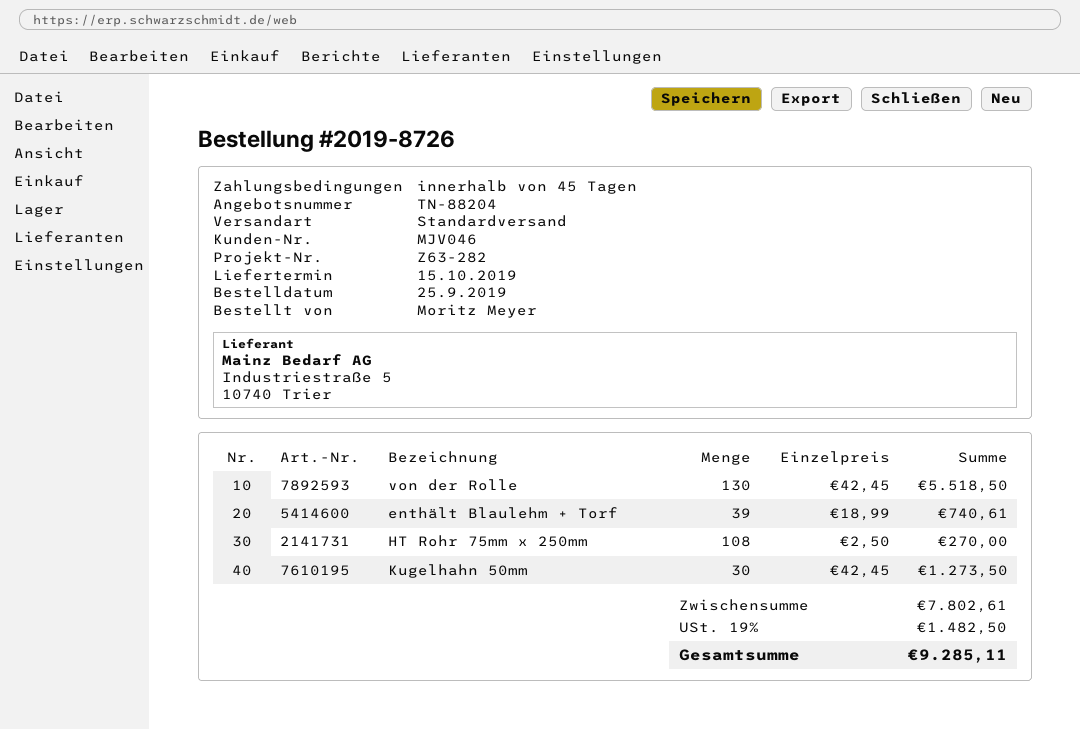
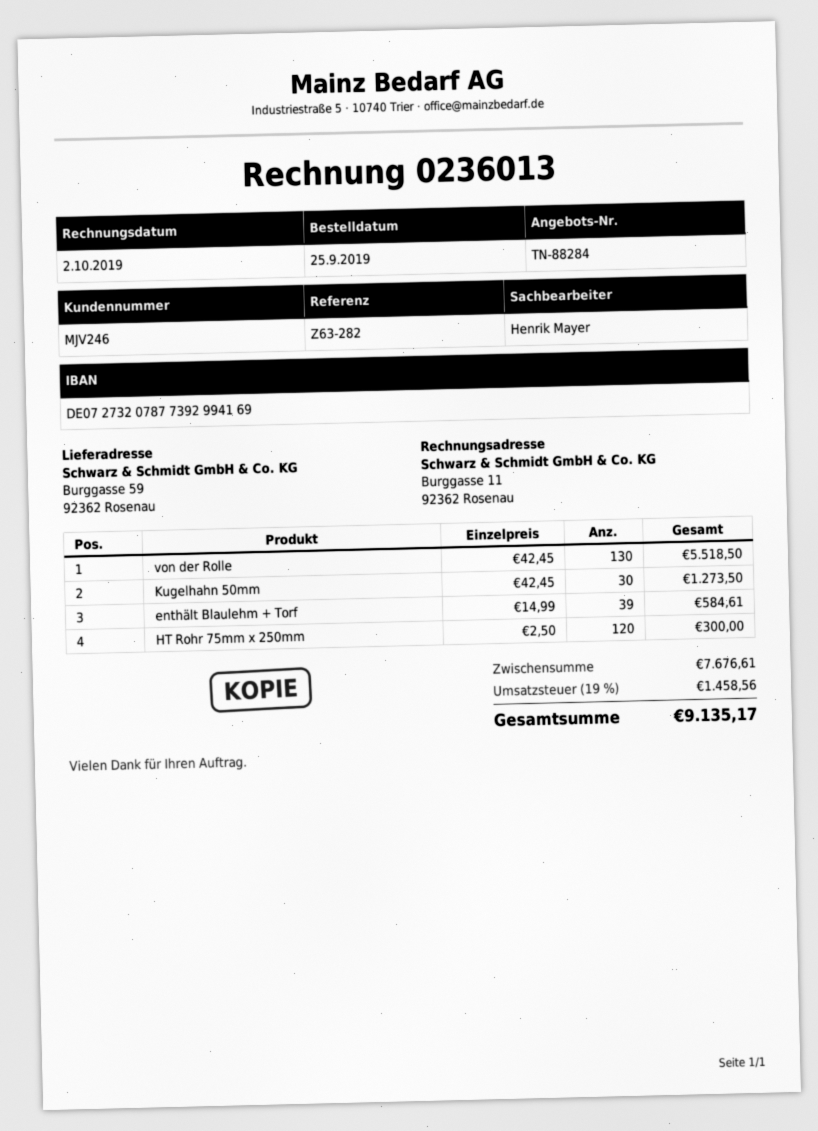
quote number: TN-88204 -> TN-88284
customer number: MJV046 -> MJV246
enthält Blaulehm + Torf: 39 x 18.99 = 740.61 -> 39 x 14.99 = 584.61
HT Rohr 75mm x 250mm: 108 x 2.50 = 270.00 -> 120 x 2.50 = 300.00
subtotal: 7802.61 -> 7676.61
tax: 19% = 1482.50 -> 19% = 1458.56
total: 9285.11 -> 9135.17

